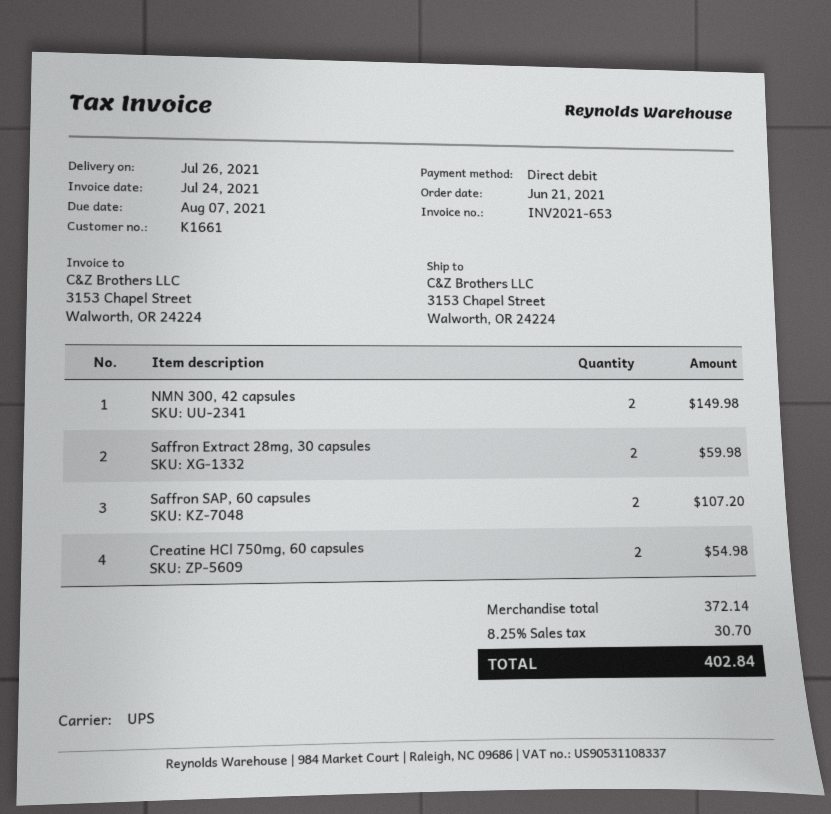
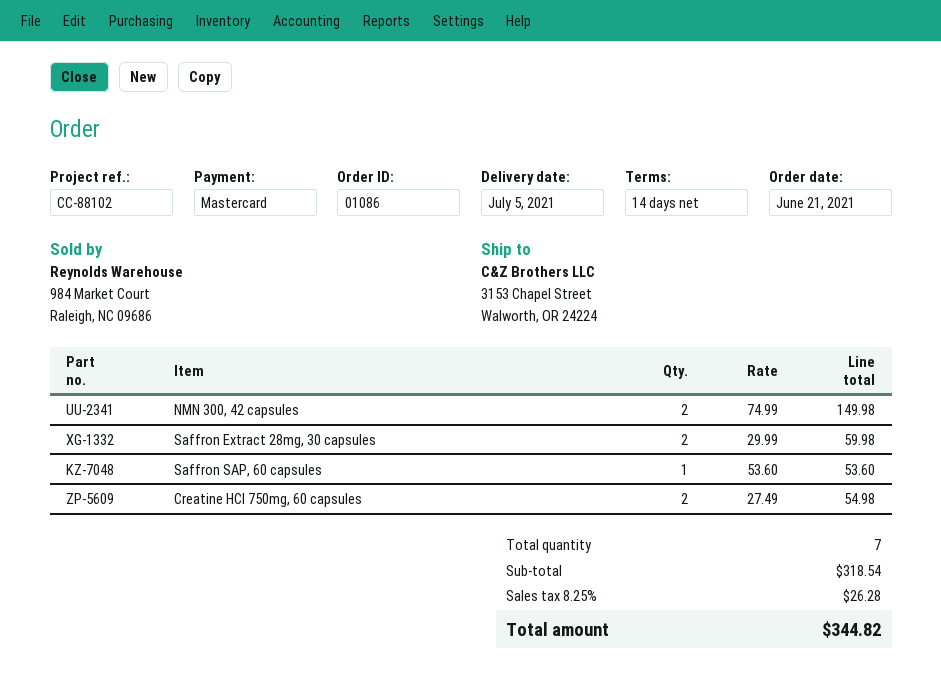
delivery date: 2021-07-26 -> 2021-07-05
payment method: direct debit -> Mastercard
Saffron SAP, 60 capsules: 2 for 107.20 -> 1 for 53.60
subtotal: 372.14 -> 318.54
tax: 8.25% = 30.70 -> 8.25% = 26.28
total: 402.84 -> 344.82

